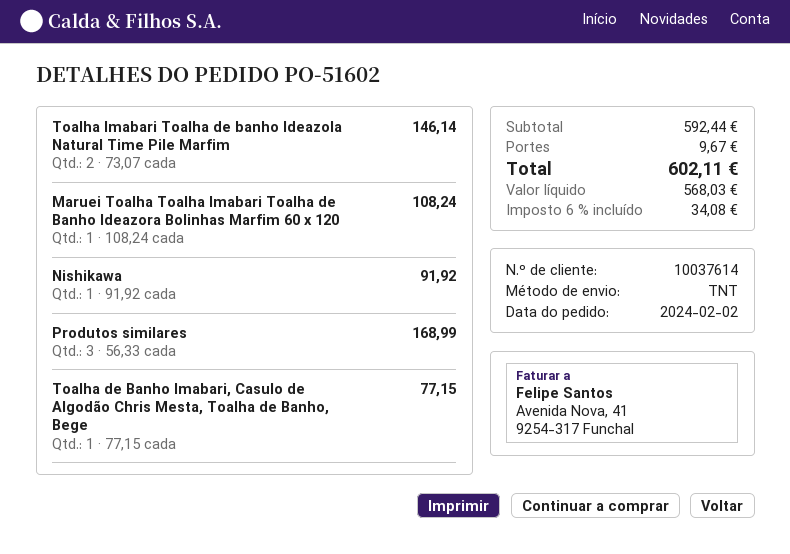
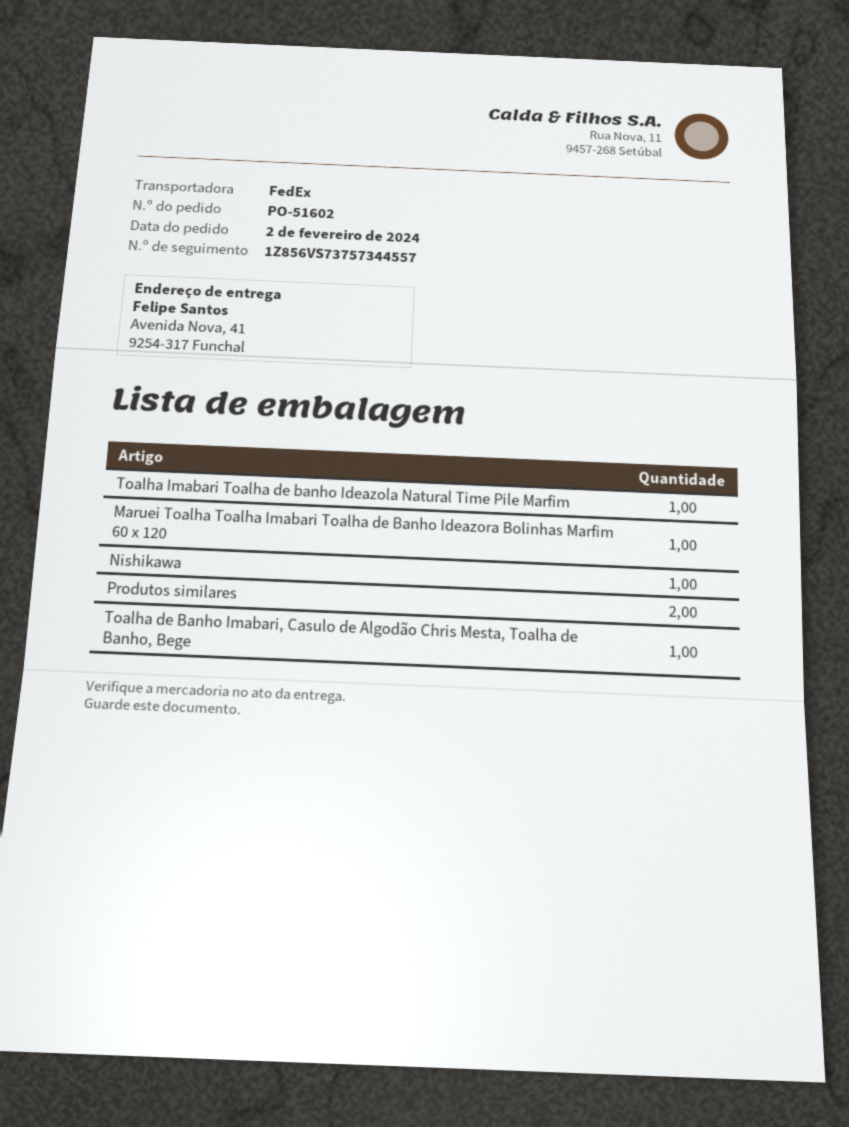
shipping method: TNT -> FedEx
Toalha Imabari Toalha de banho Ideazola Natural Time Pile Marfim: 2 -> 1
Produtos similares: 3 -> 2

